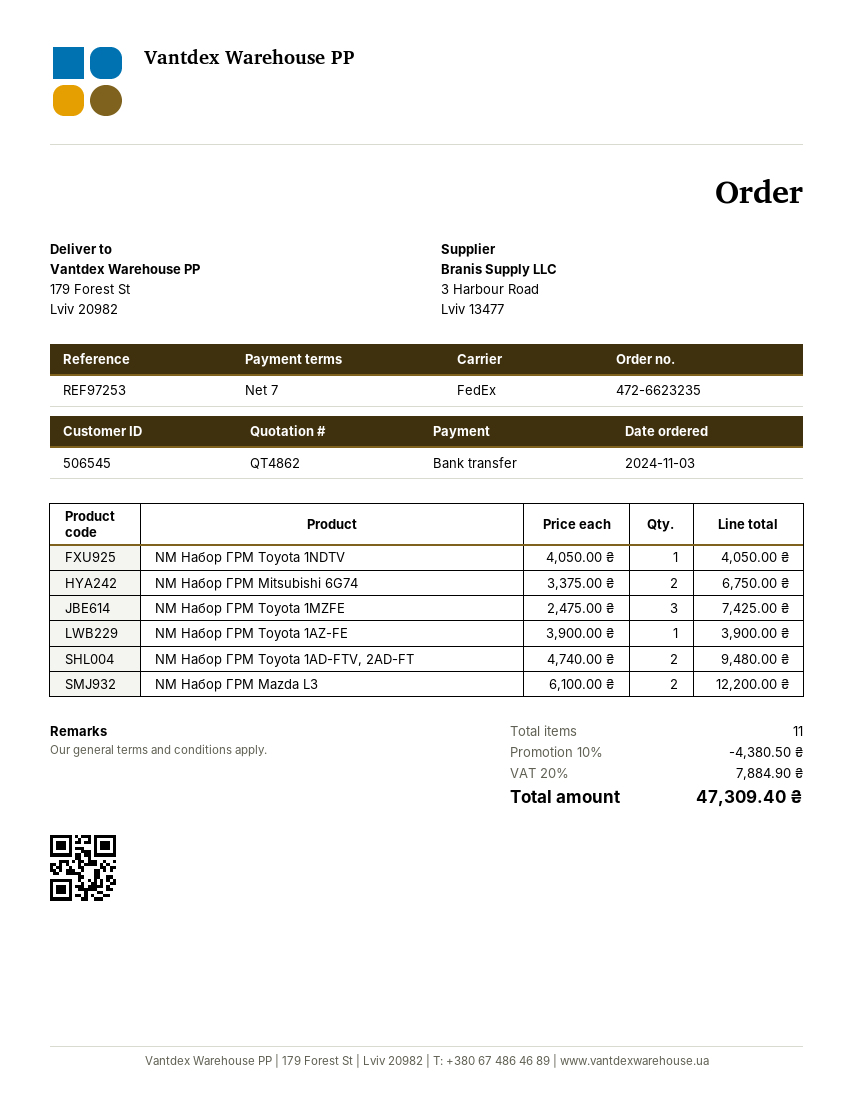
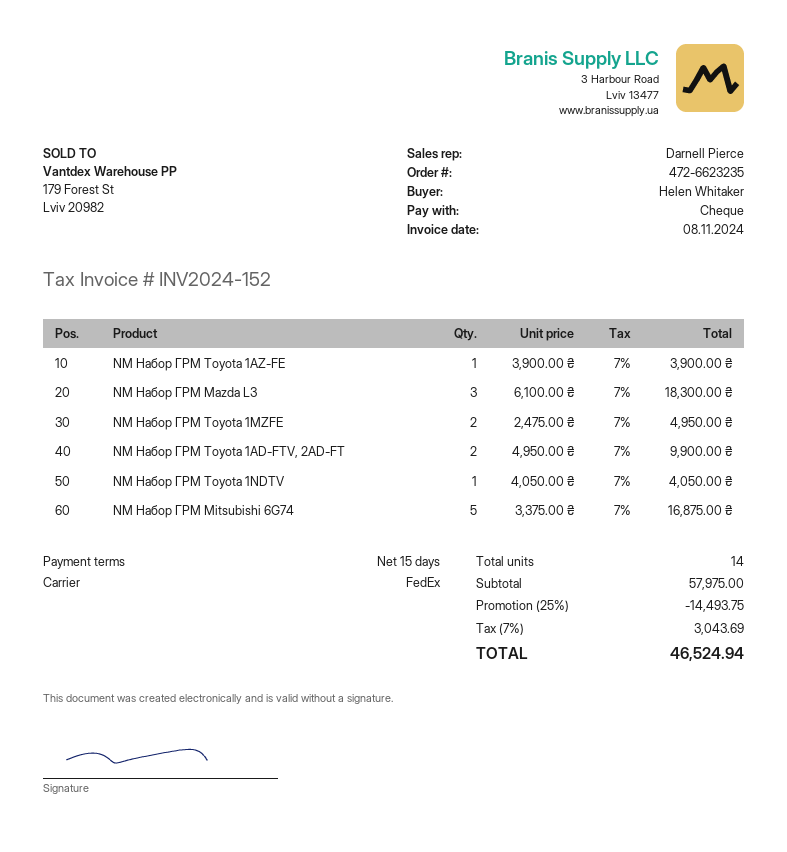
payment terms: 7 days -> 15 days
payment method: bank transfer -> cheque
NM Набор ГРМ Mitsubishi 6G74: 2 x 3375.00 = 6750.00 -> 5 x 3375.00 = 16875.00
NM Набор ГРМ Toyota 1MZFE: 3 x 2475.00 = 7425.00 -> 2 x 2475.00 = 4950.00
NM Набор ГРМ Toyota 1AD-FTV, 2AD-FT: 2 x 4740.00 = 9480.00 -> 2 x 4950.00 = 9900.00
NM Набор ГРМ Mazda L3: 2 x 6100.00 = 12200.00 -> 3 x 6100.00 = 18300.00
total quantity: 11 -> 14
discount: 10% = 4380.50 -> 25% = 14493.75
tax: 20% = 7884.90 -> 7% = 3043.69
total: 47309.40 -> 46524.94

